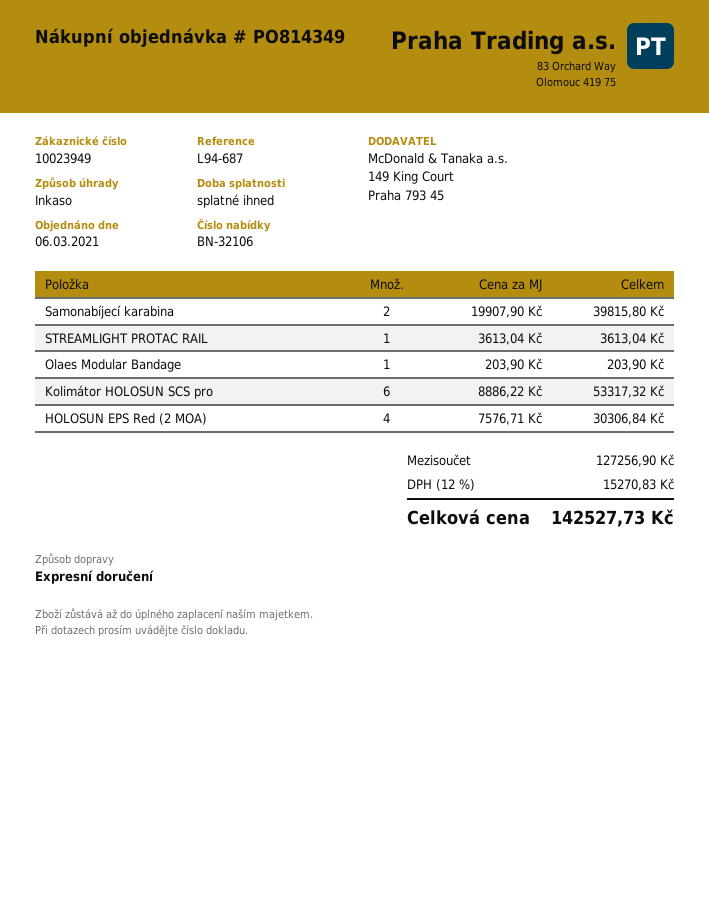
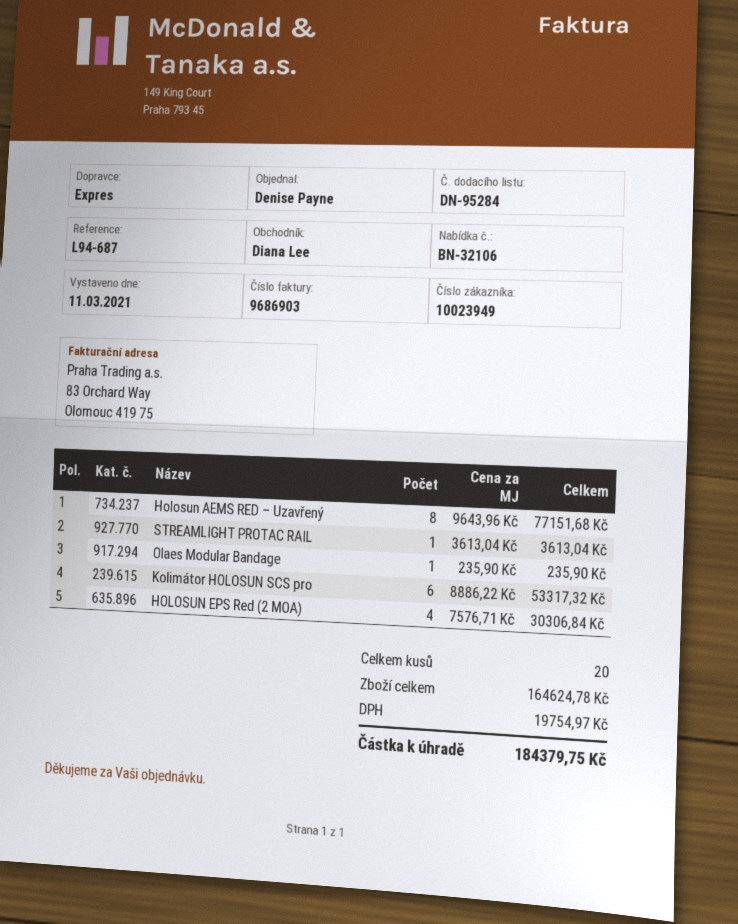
Samonabíjecí karabina: 2 x 19907.90 = 39815.80 -> none
Olaes Modular Bandage: 1 x 203.90 = 203.90 -> 1 x 235.90 = 235.90
Holosun AEMS RED – Uzavřený: none -> 8 x 9643.96 = 77151.68
subtotal: 127256.90 -> 164624.78
tax: 15270.83 -> 19754.97
total: 142527.73 -> 184379.75

